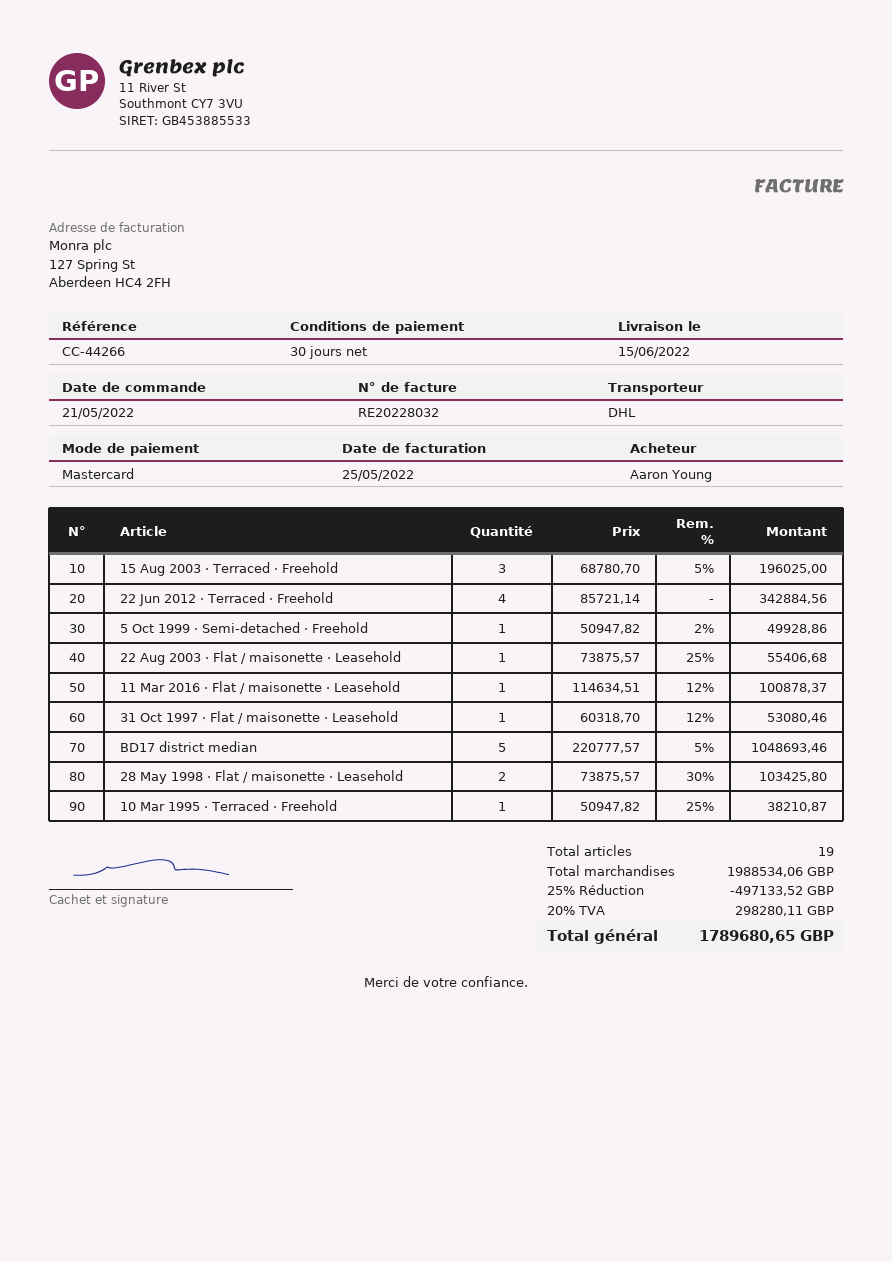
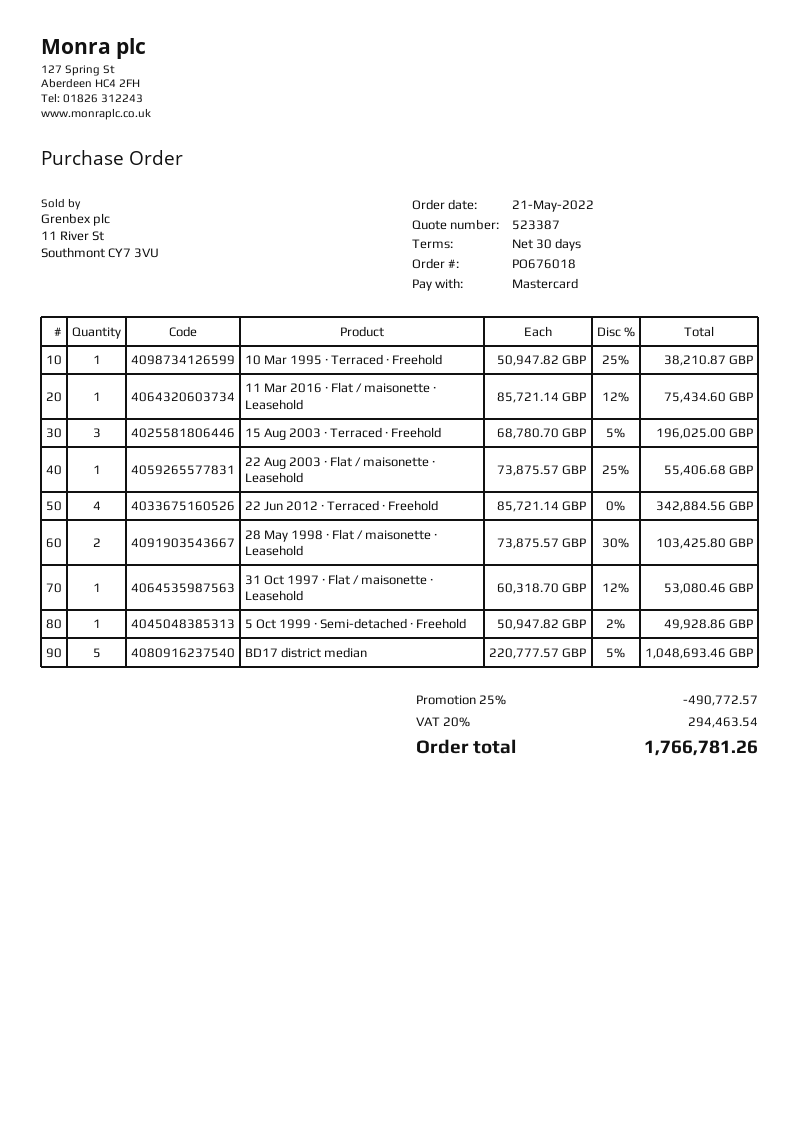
11 Mar 2016 · Flat / maisonette · Leasehold: 1 x 114634.51 - 12% = 100878.37 -> 1 x 85721.14 - 12% = 75434.60
discount: 25% = 497133.52 -> 25% = 490772.57
tax: 20% = 298280.11 -> 20% = 294463.54
total: 1789680.65 -> 1766781.26

